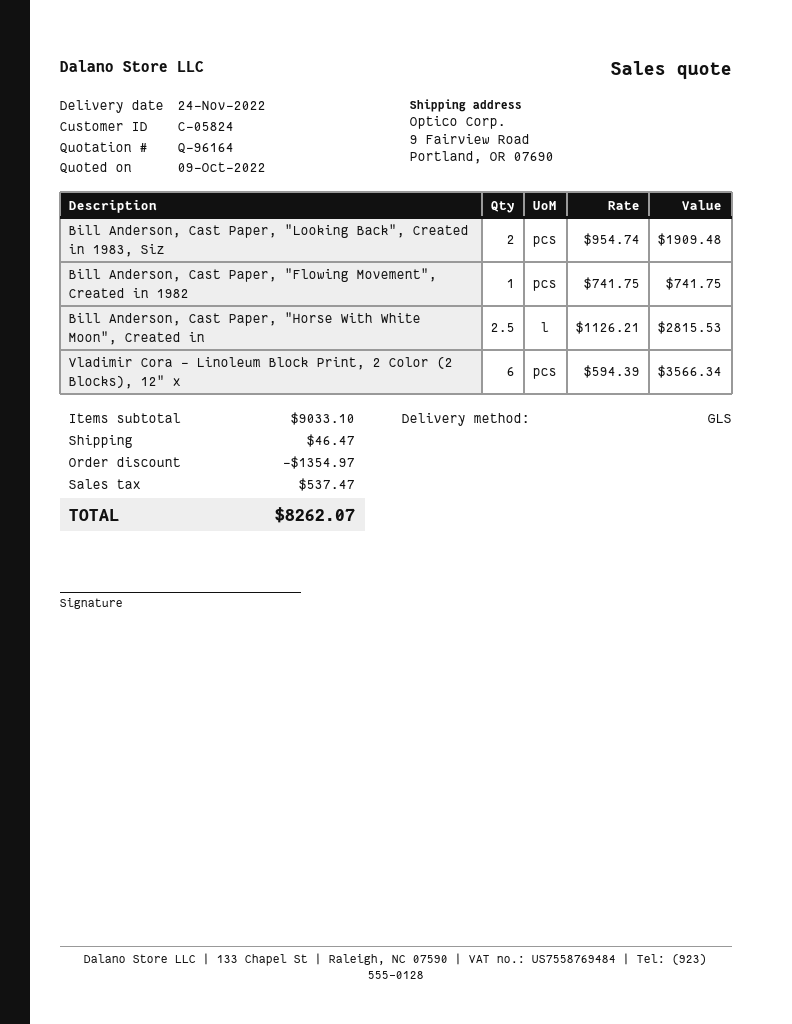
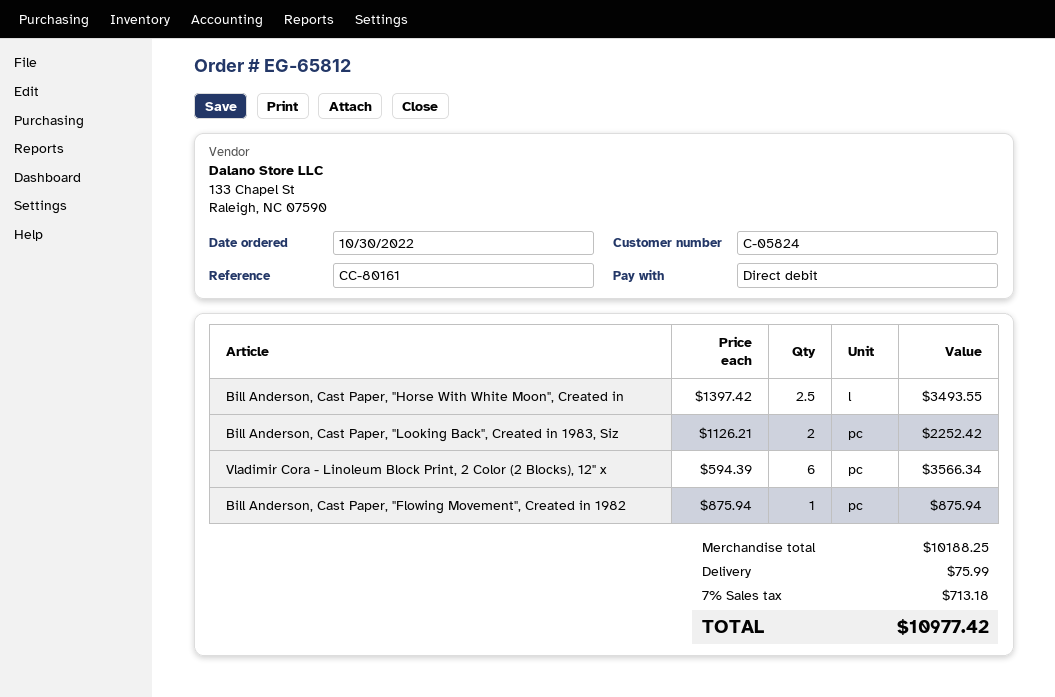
Bill Anderson, Cast Paper, "Looking Back", Created in 1983, Siz: 2 x 954.74 = 1909.48 -> 2 x 1126.21 = 2252.42
Bill Anderson, Cast Paper, "Flowing Movement", Created in 1982: 1 x 741.75 = 741.75 -> 1 x 875.94 = 875.94
Bill Anderson, Cast Paper, "Horse With White Moon", Created in: 2.5 x 1126.21 = 2815.53 -> 2.5 x 1397.42 = 3493.55
subtotal: 9033.10 -> 10188.25
discount: 1354.97 -> none
shipping: 46.47 -> 75.99
tax: 537.47 -> 713.18
total: 8262.07 -> 10977.42

